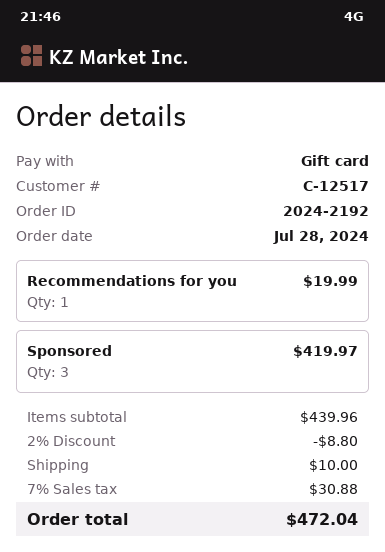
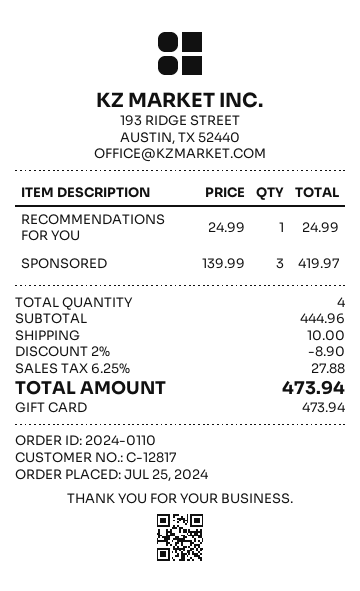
order number: 2024-2192 -> 2024-0110
order date: 2024-07-28 -> 2024-07-25
customer number: C-12517 -> C-12817
Recommendations for you: 1 for 19.99 -> 1 for 24.99
subtotal: 439.96 -> 444.96
discount: 2% = 8.80 -> 2% = 8.90
tax: 7% = 30.88 -> 6.25% = 27.88
total: 472.04 -> 473.94

